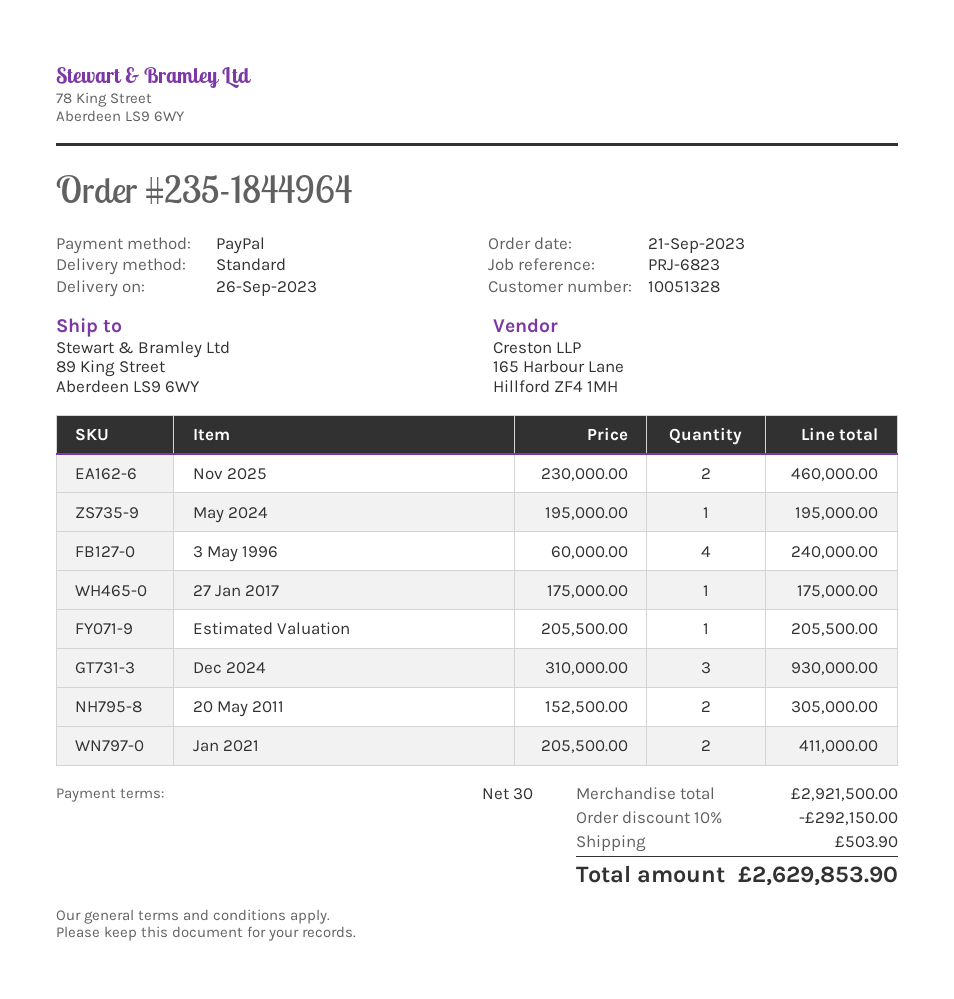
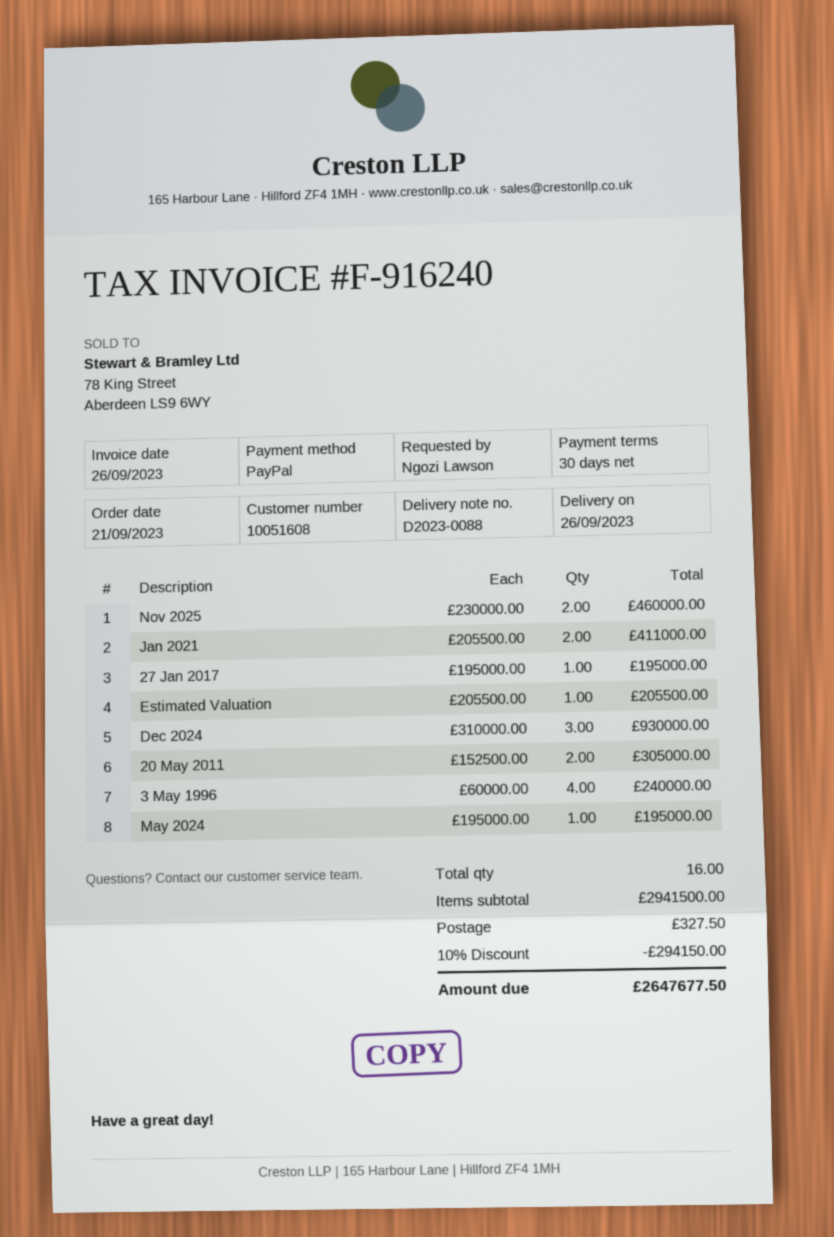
customer number: 10051328 -> 10051608
27 Jan 2017: 1 x 175000.00 = 175000.00 -> 1 x 195000.00 = 195000.00
subtotal: 2921500.00 -> 2941500.00
discount: 10% = 292150.00 -> 10% = 294150.00
shipping: 503.90 -> 327.50
total: 2629853.90 -> 2647677.50

